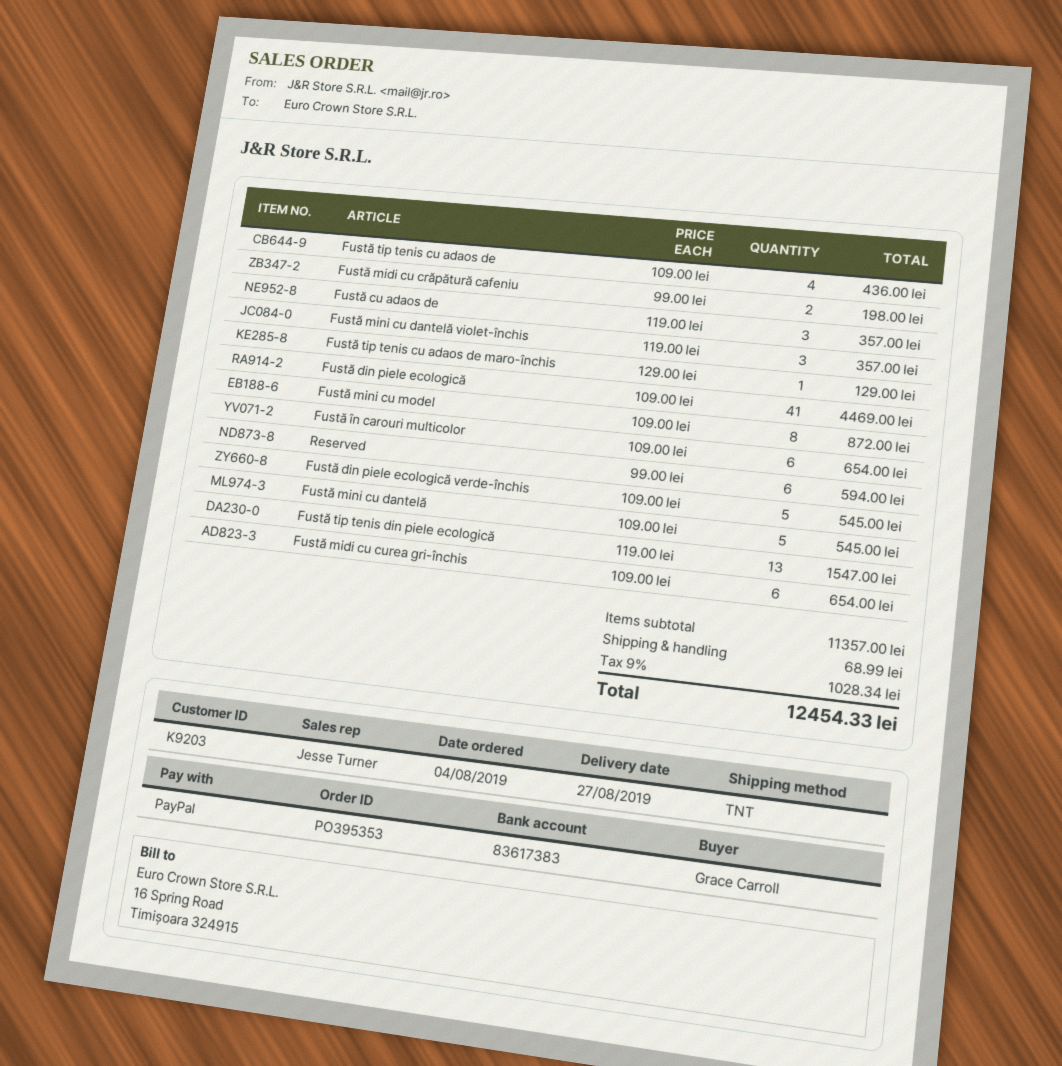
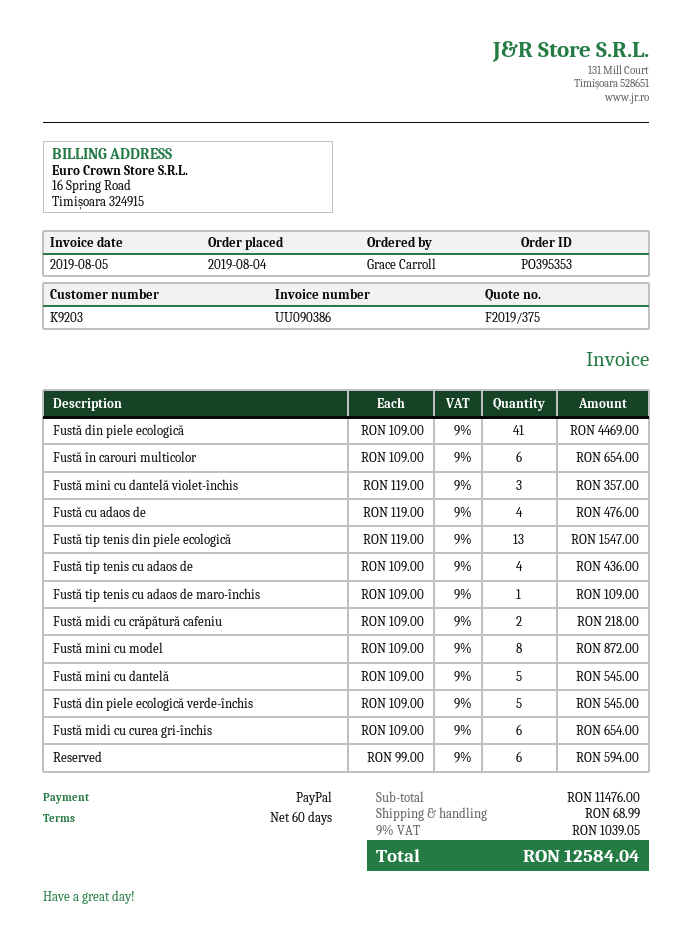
Fustă midi cu crăpătură cafeniu: 2 x 99.00 = 198.00 -> 2 x 109.00 = 218.00
Fustă cu adaos de: 3 x 119.00 = 357.00 -> 4 x 119.00 = 476.00
Fustă tip tenis cu adaos de maro-închis: 1 x 129.00 = 129.00 -> 1 x 109.00 = 109.00
subtotal: 11357.00 -> 11476.00
tax: 9% = 1028.34 -> 9% = 1039.05
total: 12454.33 -> 12584.04

